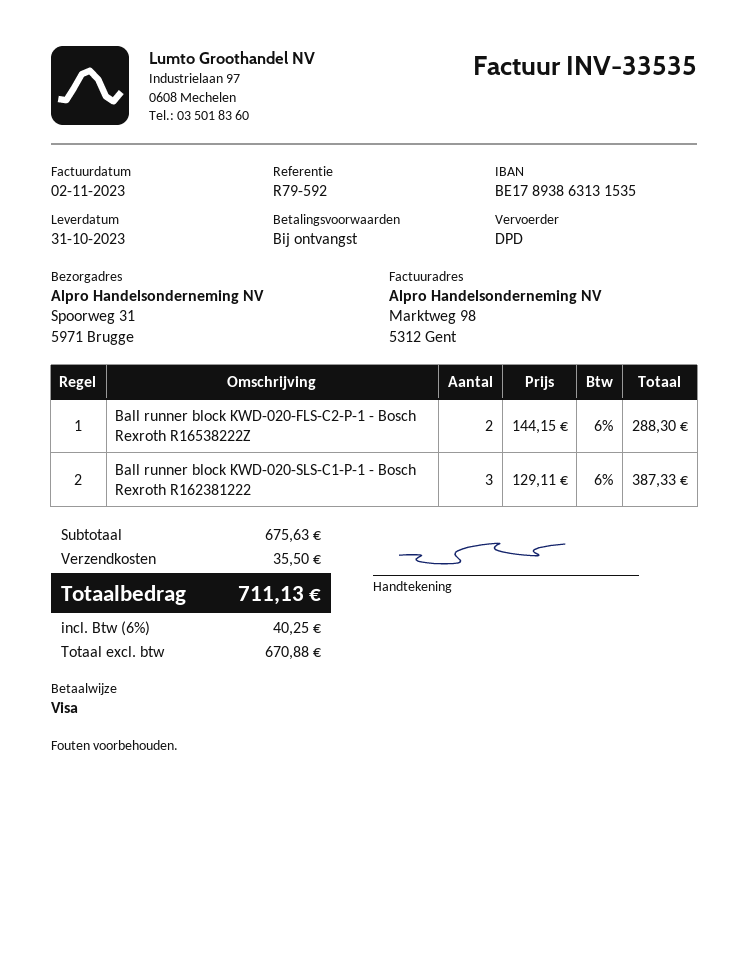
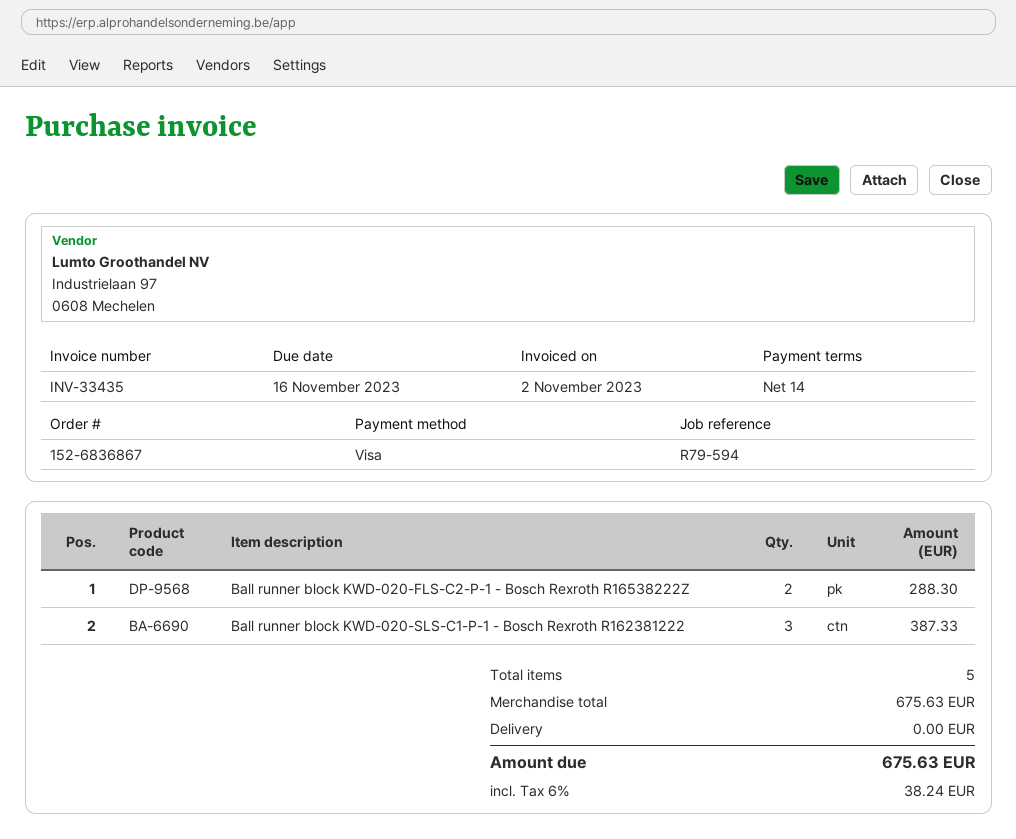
invoice number: INV-33535 -> INV-33435
payment terms: on receipt -> 14 days
reference: R79-592 -> R79-594
shipping: 35.50 -> 0.00
tax: 6% = 40.25 -> 6% = 38.24
total: 711.13 -> 675.63

